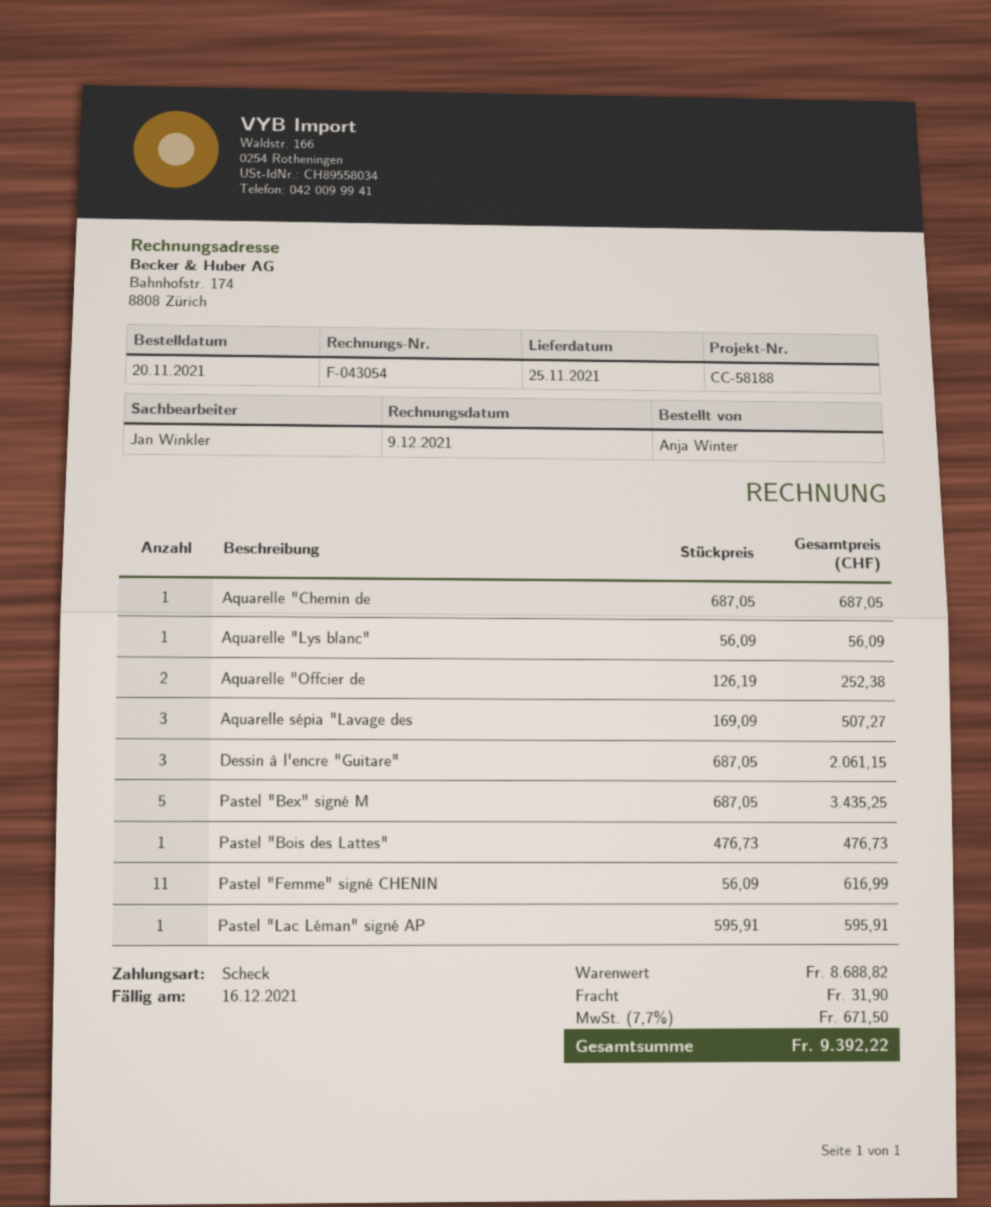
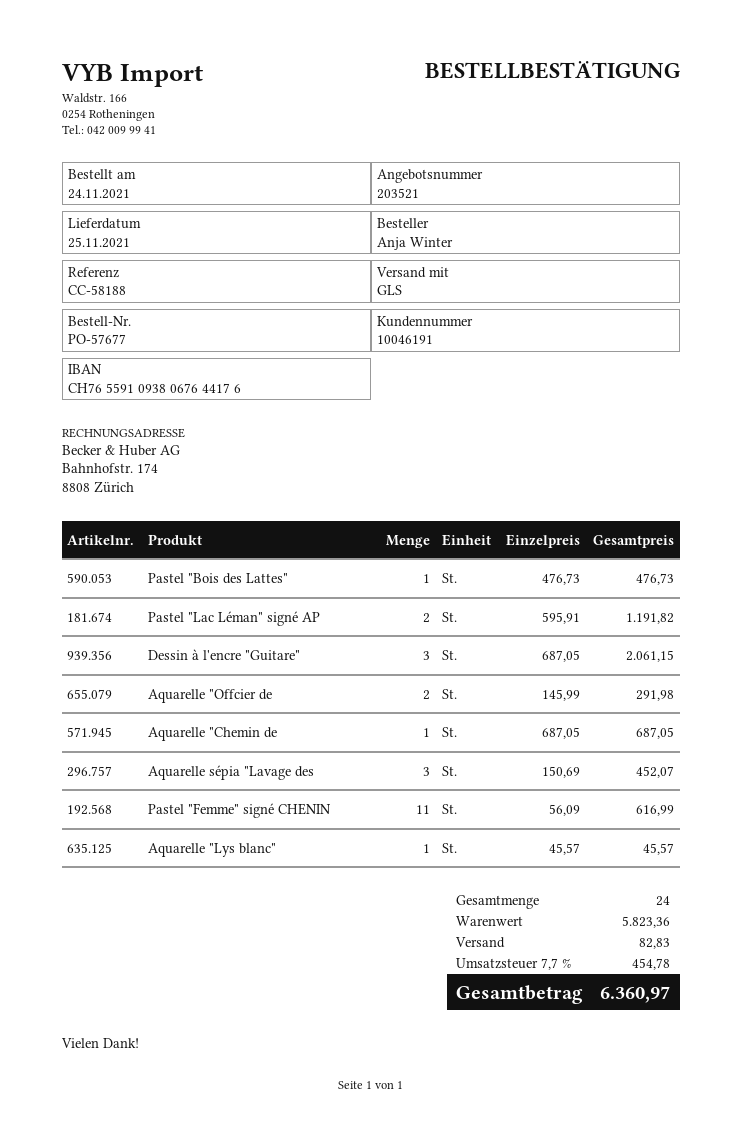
order date: 2021-11-20 -> 2021-11-24
Aquarelle "Lys blanc": 1 x 56.09 = 56.09 -> 1 x 45.57 = 45.57
Aquarelle "Offcier de: 2 x 126.19 = 252.38 -> 2 x 145.99 = 291.98
Aquarelle sépia "Lavage des: 3 x 169.09 = 507.27 -> 3 x 150.69 = 452.07
Pastel "Bex" signé M: 5 x 687.05 = 3435.25 -> none
Pastel "Lac Léman" signé AP: 1 x 595.91 = 595.91 -> 2 x 595.91 = 1191.82
subtotal: 8688.82 -> 5823.36
shipping: 31.90 -> 82.83
tax: 7.7% = 671.50 -> 7.7% = 454.78
total: 9392.22 -> 6360.97

